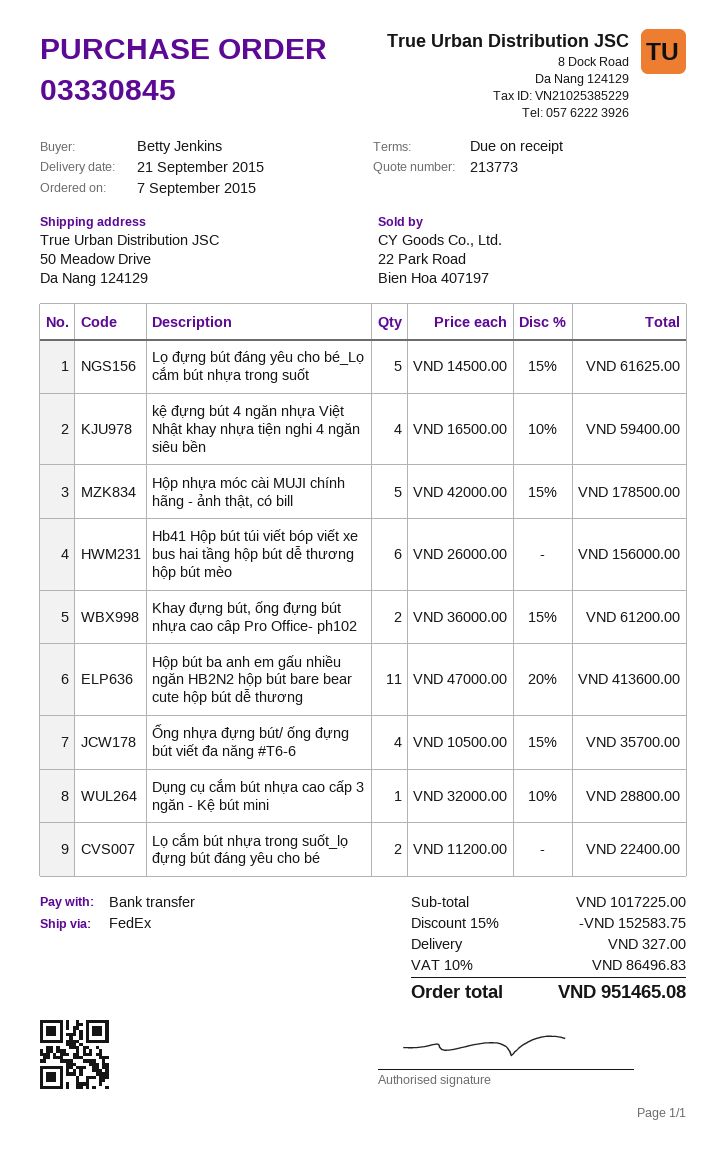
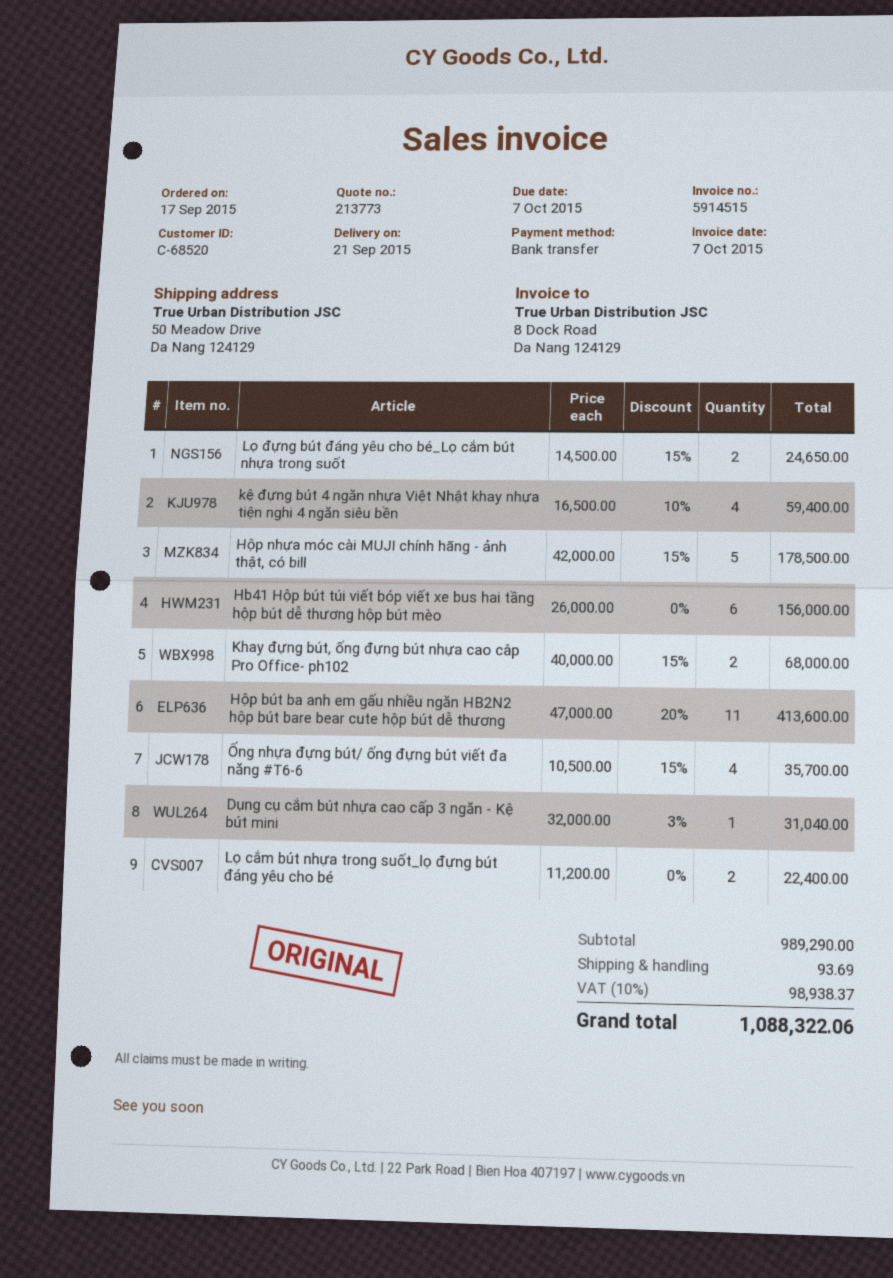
order date: 2015-09-07 -> 2015-09-17
Lọ đựng bút đáng yêu cho bé_Lọ cắm bút nhựa trong suốt: 5 x 14500.00 - 15% = 61625.00 -> 2 x 14500.00 - 15% = 24650.00
Khay đựng bút, ống đựng bút nhựa cao câp Pro Office- ph102: 2 x 36000.00 - 15% = 61200.00 -> 2 x 40000.00 - 15% = 68000.00
Dụng cụ cắm bút nhựa cao cấp 3 ngăn - Kệ bút mini: 1 x 32000.00 - 10% = 28800.00 -> 1 x 32000.00 - 3% = 31040.00
subtotal: 1017225.00 -> 989290.00
discount: 15% = 152583.75 -> none
shipping: 327.00 -> 93.69
tax: 10% = 86496.83 -> 10% = 98938.37
total: 951465.08 -> 1088322.06

